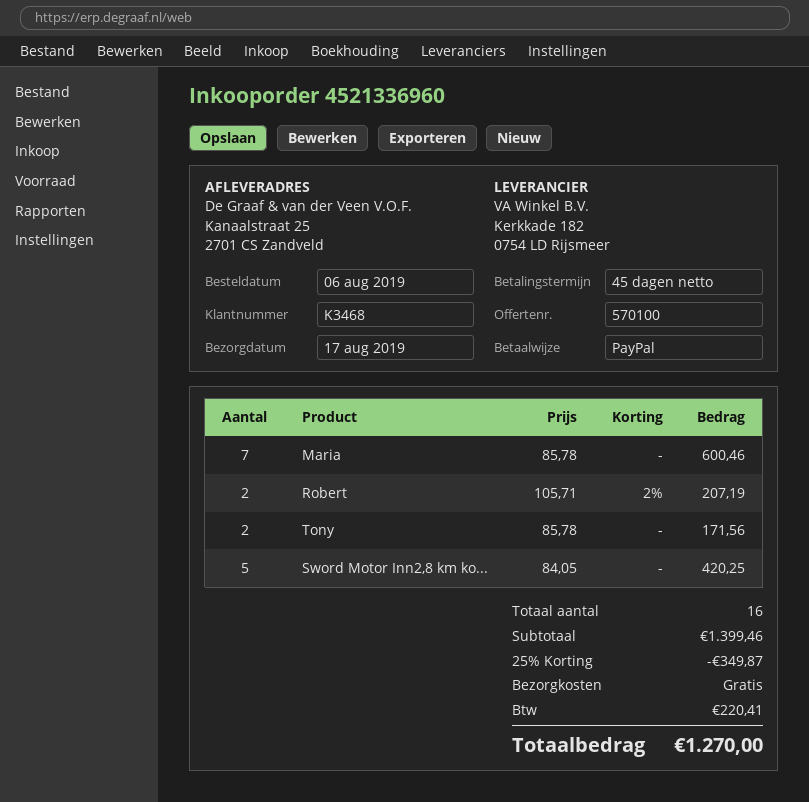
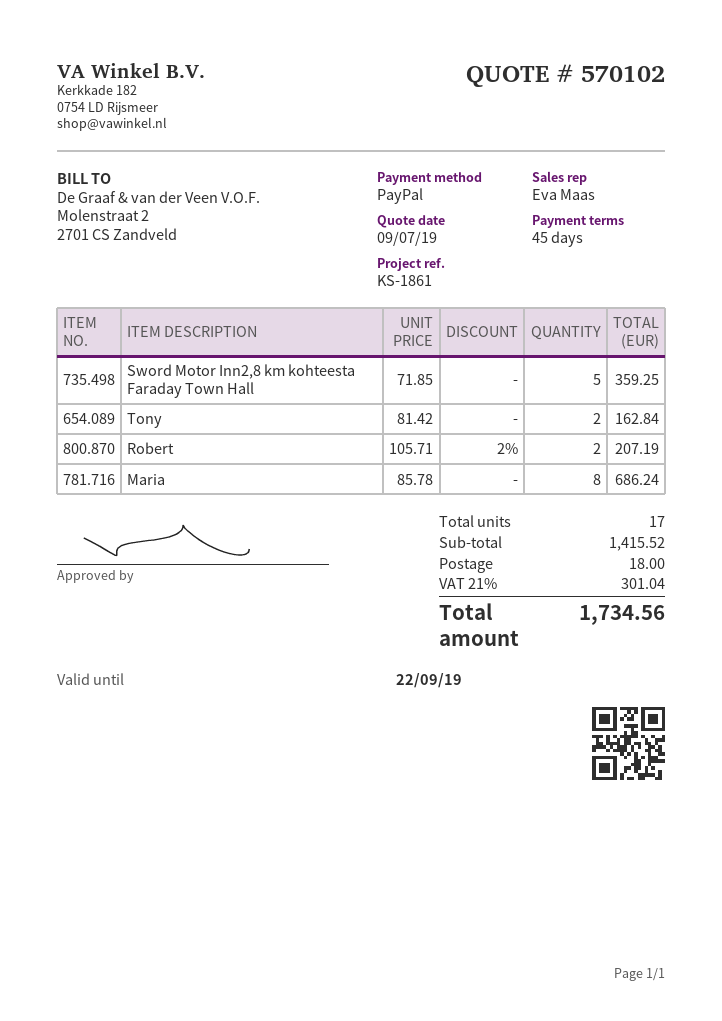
quote number: 570100 -> 570102
Maria: 7 x 85.78 = 600.46 -> 8 x 85.78 = 686.24
Tony: 2 x 85.78 = 171.56 -> 2 x 81.42 = 162.84
Sword Motor Inn2,8 km ko...: 5 x 84.05 = 420.25 -> 5 x 71.85 = 359.25
total quantity: 16 -> 17
subtotal: 1399.46 -> 1415.52
discount: 25% = 349.87 -> none
shipping: 0.00 -> 18.00
tax: 220.41 -> 301.04
total: 1270.00 -> 1734.56

